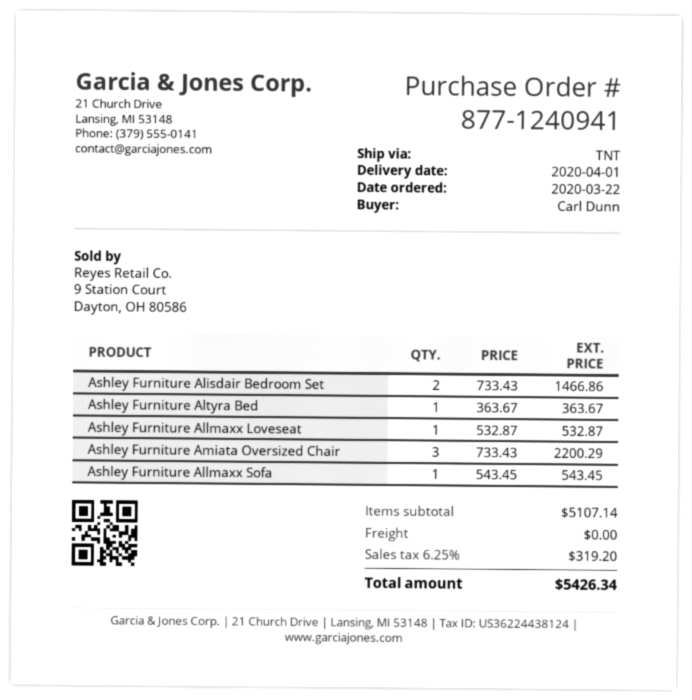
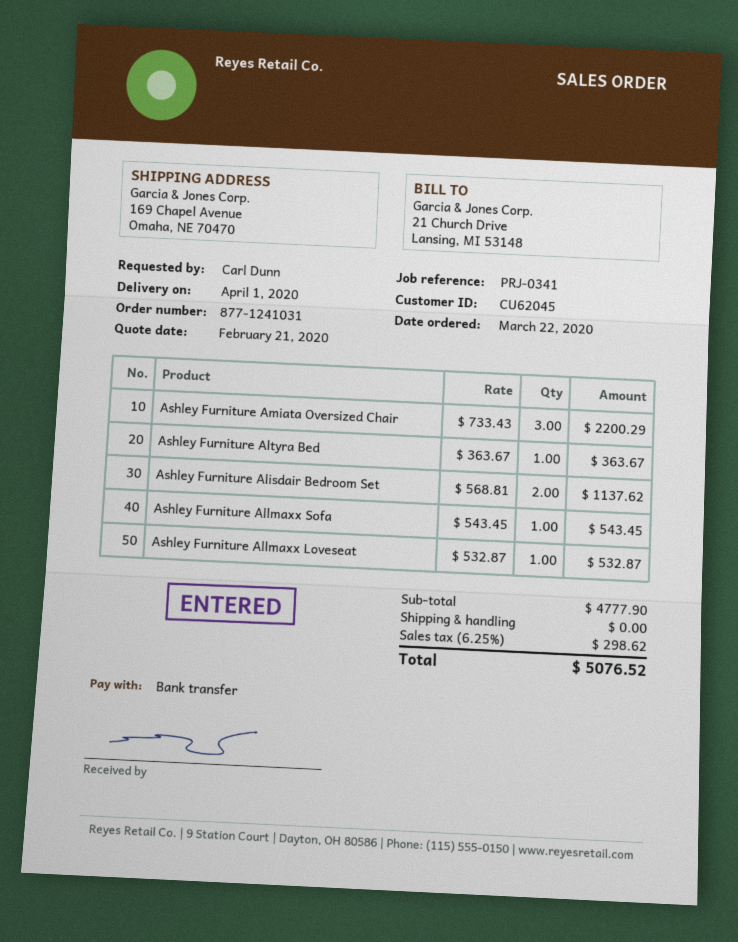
order number: 877-1240941 -> 877-1241031
Ashley Furniture Alisdair Bedroom Set: 2 x 733.43 = 1466.86 -> 2 x 568.81 = 1137.62
subtotal: 5107.14 -> 4777.90
tax: 6.25% = 319.20 -> 6.25% = 298.62
total: 5426.34 -> 5076.52

